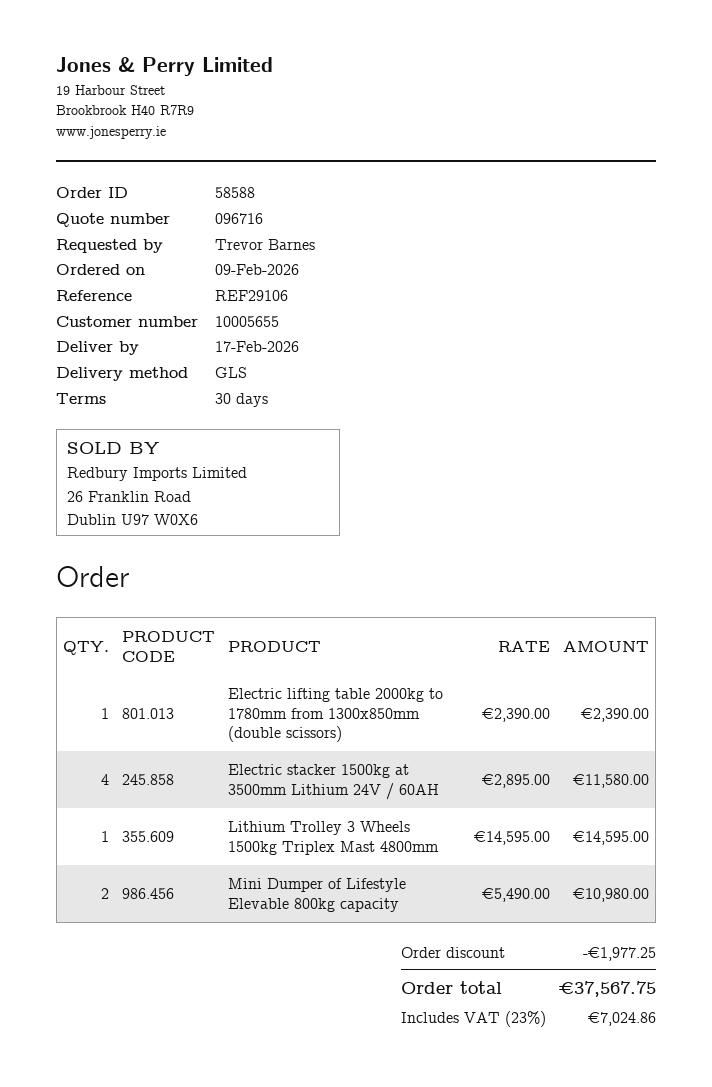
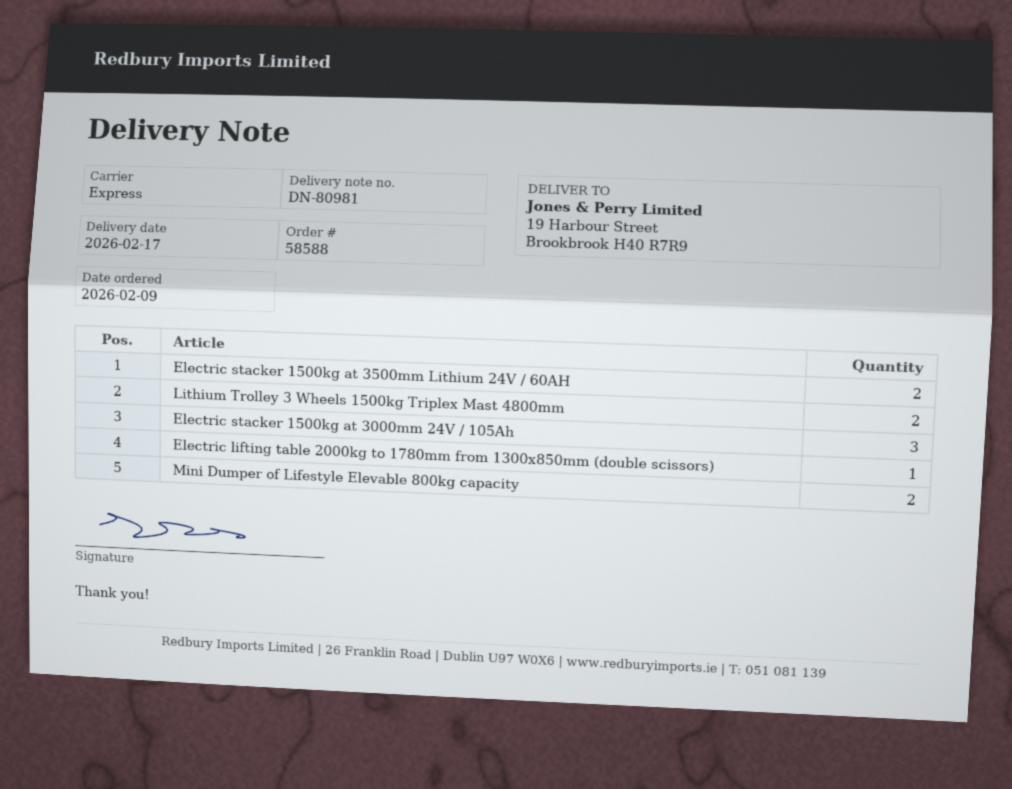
shipping method: GLS -> express
Electric stacker 1500kg at 3500mm Lithium 24V / 60AH: 4 -> 2
Lithium Trolley 3 Wheels 1500kg Triplex Mast 4800mm: 1 -> 2
Electric stacker 1500kg at 3000mm 24V / 105Ah: none -> 3

